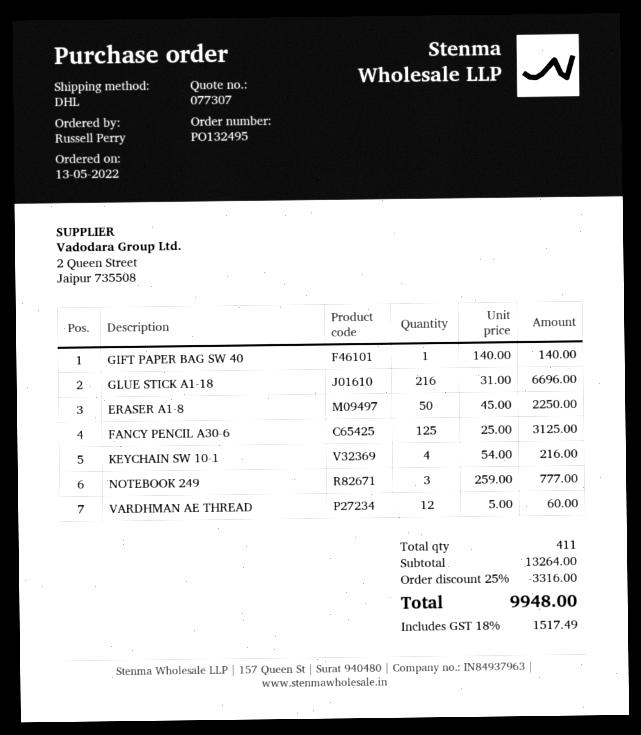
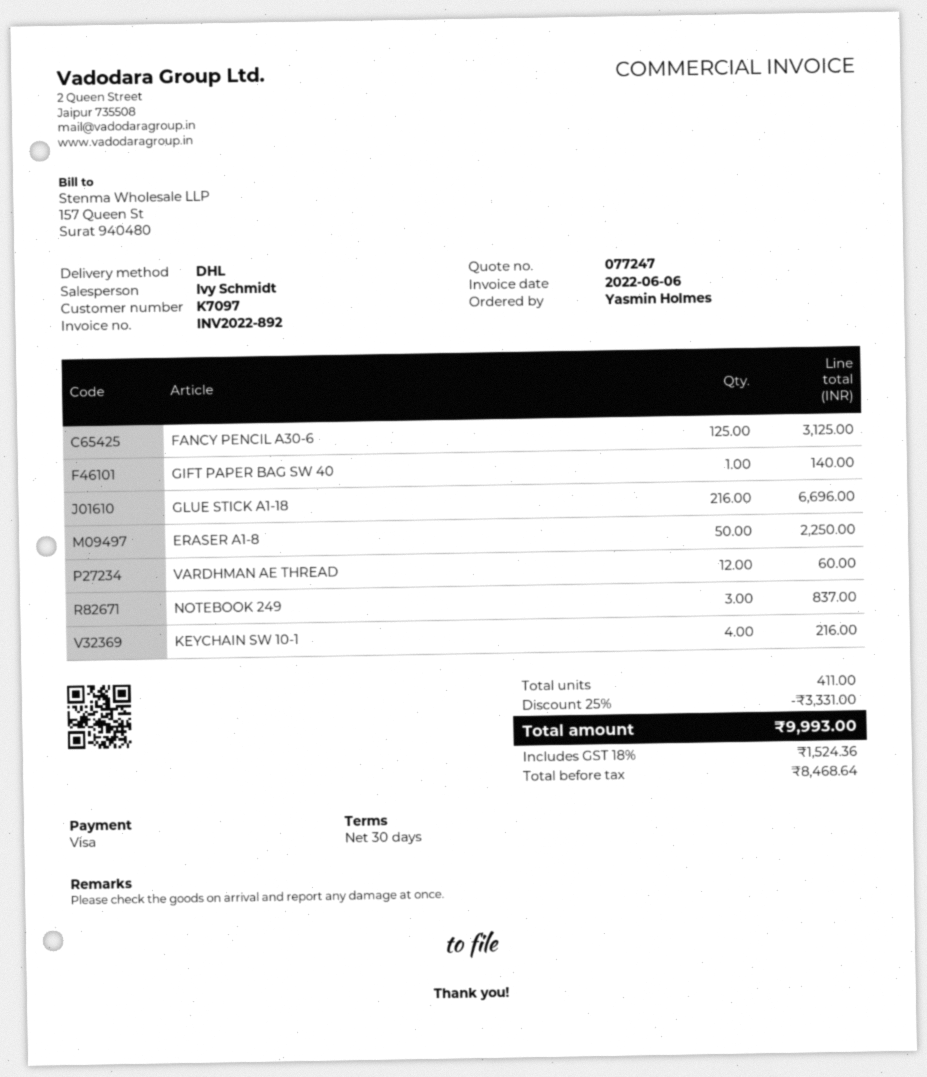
quote number: 077307 -> 077247
ordered by: Russell Perry -> Yasmin Holmes
NOTEBOOK 249: 3 for 777.00 -> 3 for 837.00
discount: 25% = 3316.00 -> 25% = 3331.00
tax: 18% = 1517.49 -> 18% = 1524.36
total: 9948.00 -> 9993.00

